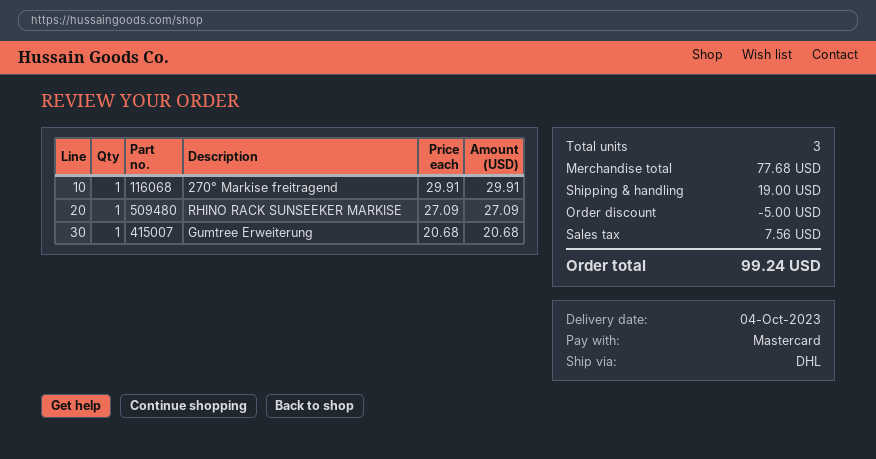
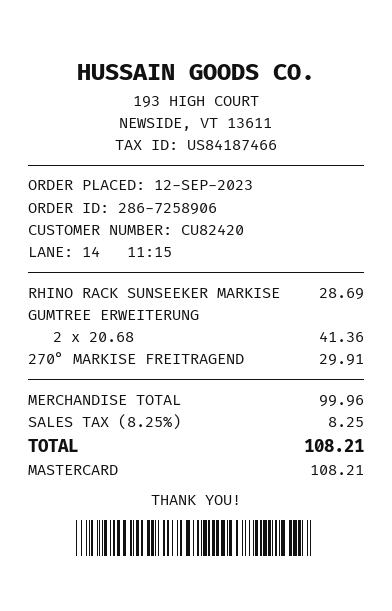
RHINO RACK SUNSEEKER MARKISE: 1 x 27.09 = 27.09 -> 1 x 28.69 = 28.69
Gumtree Erweiterung: 1 x 20.68 = 20.68 -> 2 x 20.68 = 41.36
subtotal: 77.68 -> 99.96
discount: 5.00 -> none
shipping: 19.00 -> none
tax: 7.56 -> 8.25
total: 99.24 -> 108.21

